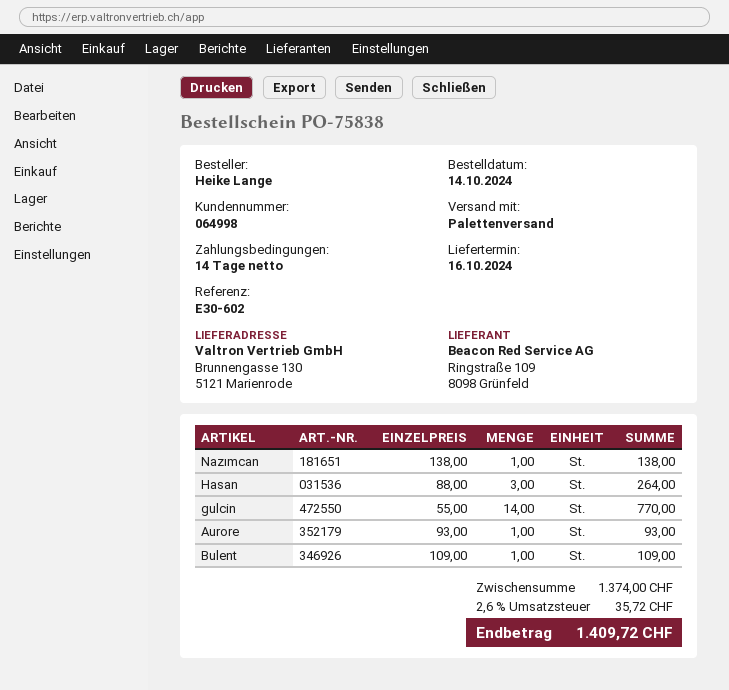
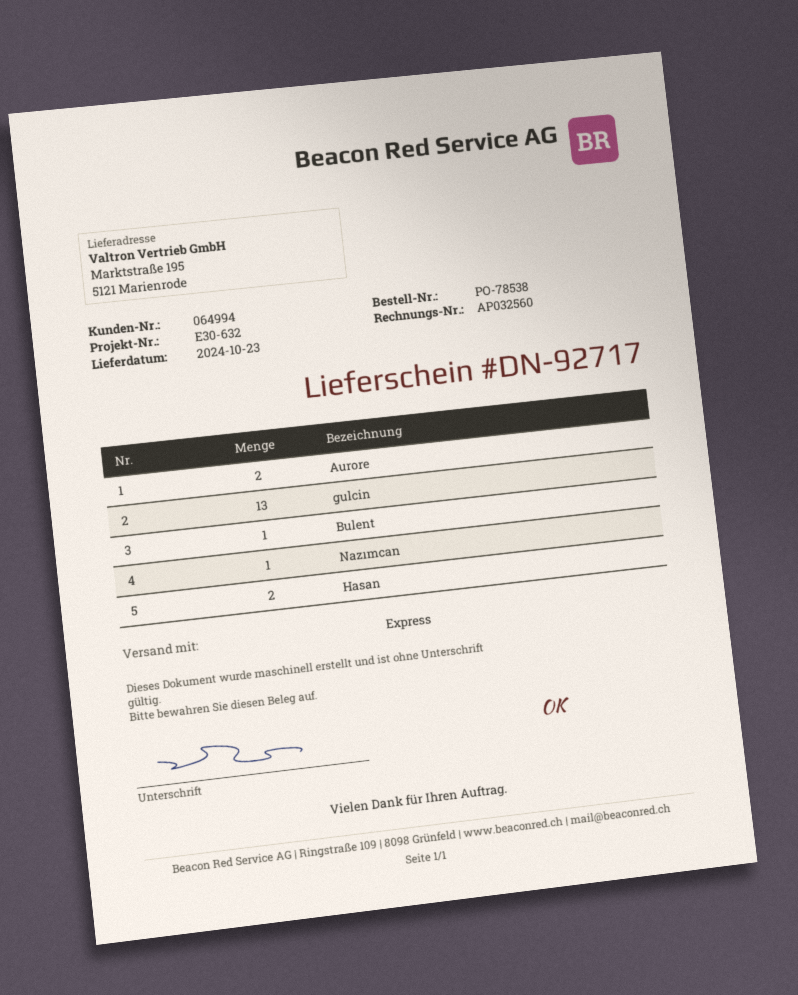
order number: PO-75838 -> PO-78538
delivery date: 2024-10-16 -> 2024-10-23
customer number: 064998 -> 064994
reference: E30-602 -> E30-632
shipping method: pallet freight -> express
ship to: Brunnengasse 130, 5121 Marienrode -> Marktstraße 195, 5121 Marienrode
Hasan: 3 -> 2
gulcin: 14 -> 13
Aurore: 1 -> 2

